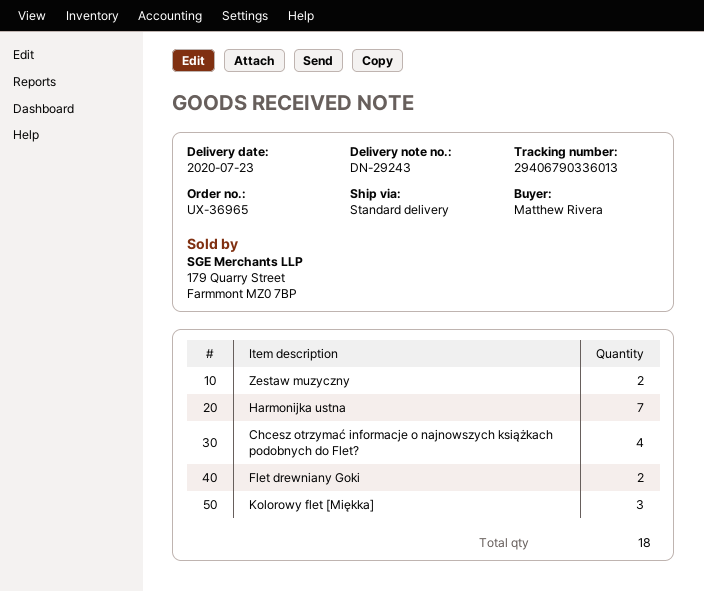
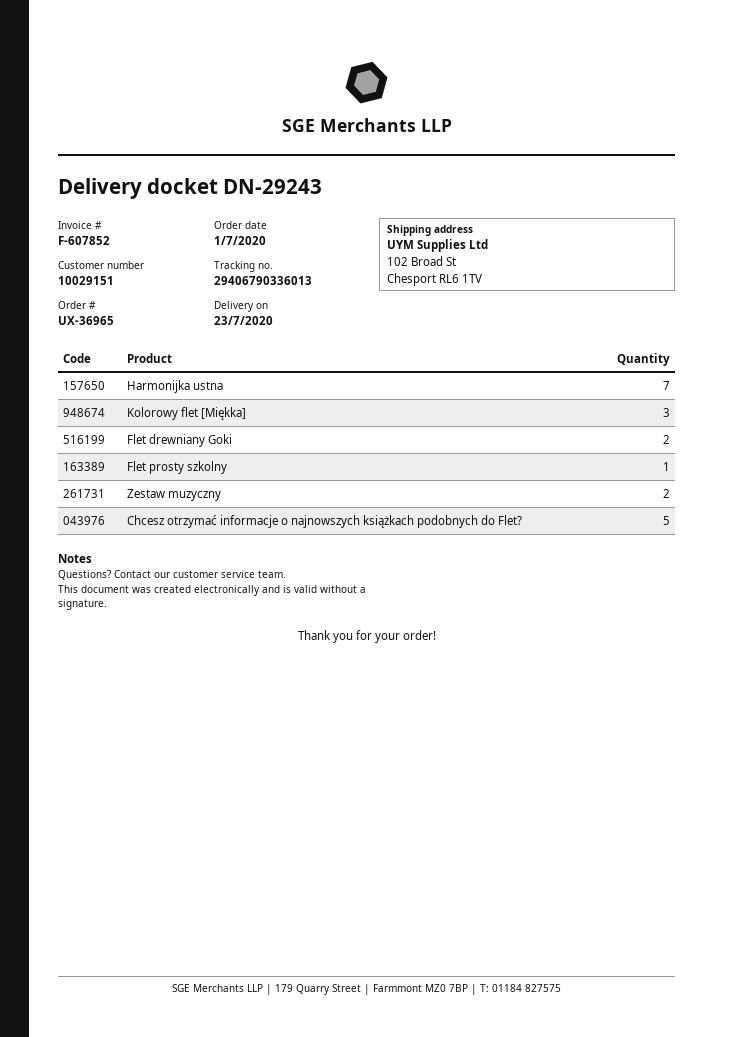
Chcesz otrzymać informacje o najnowszych książkach podobnych do Flet?: 4 -> 5
Flet prosty szkolny: none -> 1

